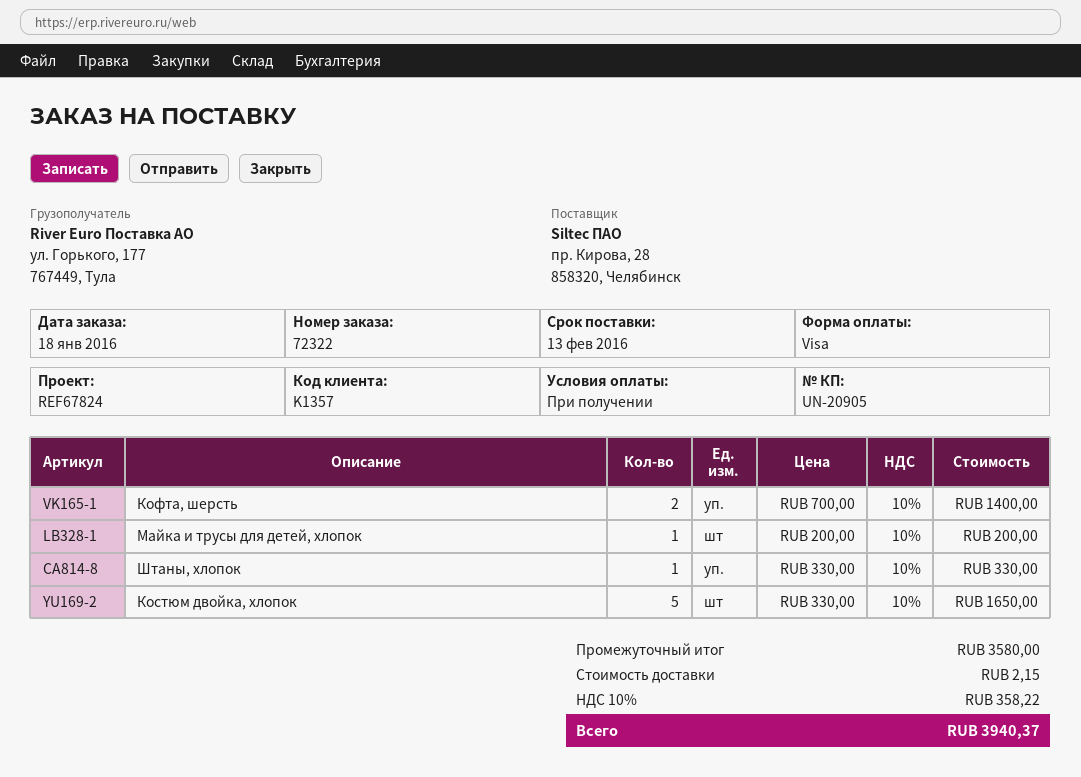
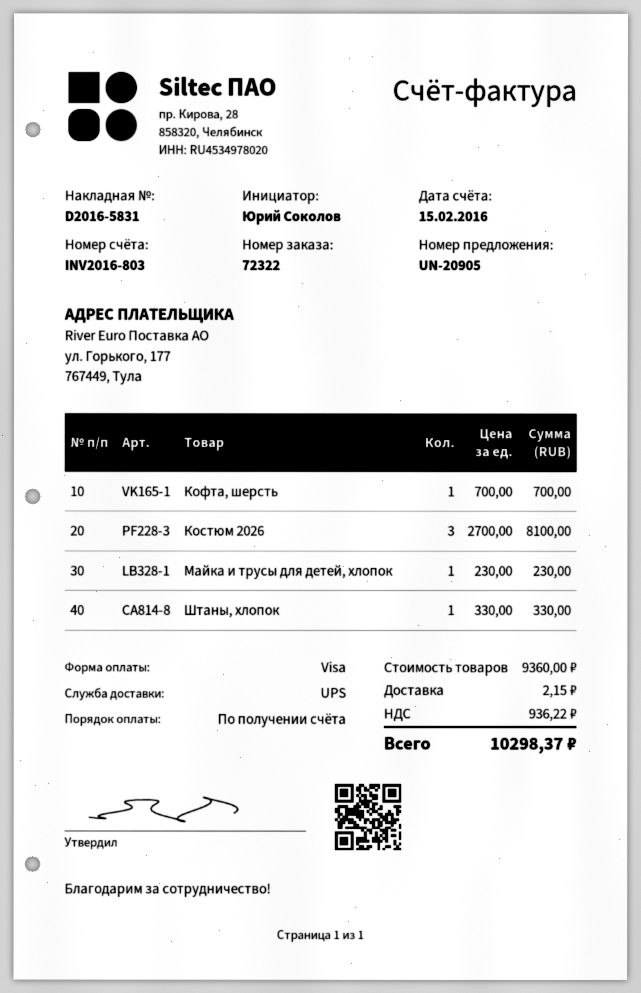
Кофта, шерсть: 2 x 700.00 = 1400.00 -> 1 x 700.00 = 700.00
Майка и трусы для детей, хлопок: 1 x 200.00 = 200.00 -> 1 x 230.00 = 230.00
Костюм двойка, хлопок: 5 x 330.00 = 1650.00 -> none
Костюм 2026: none -> 3 x 2700.00 = 8100.00
subtotal: 3580.00 -> 9360.00
tax: 358.22 -> 936.22
total: 3940.37 -> 10298.37

